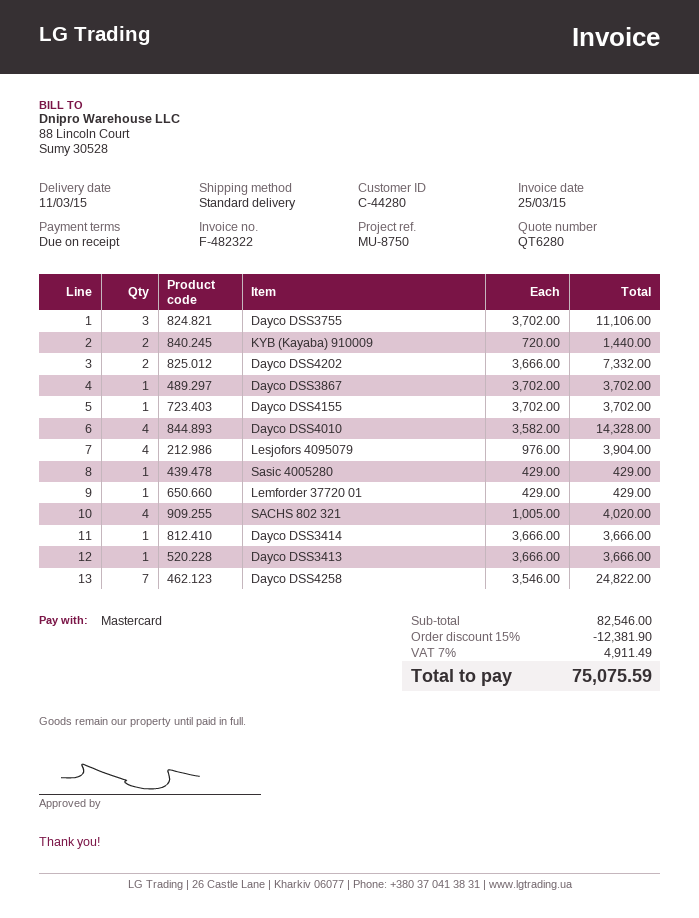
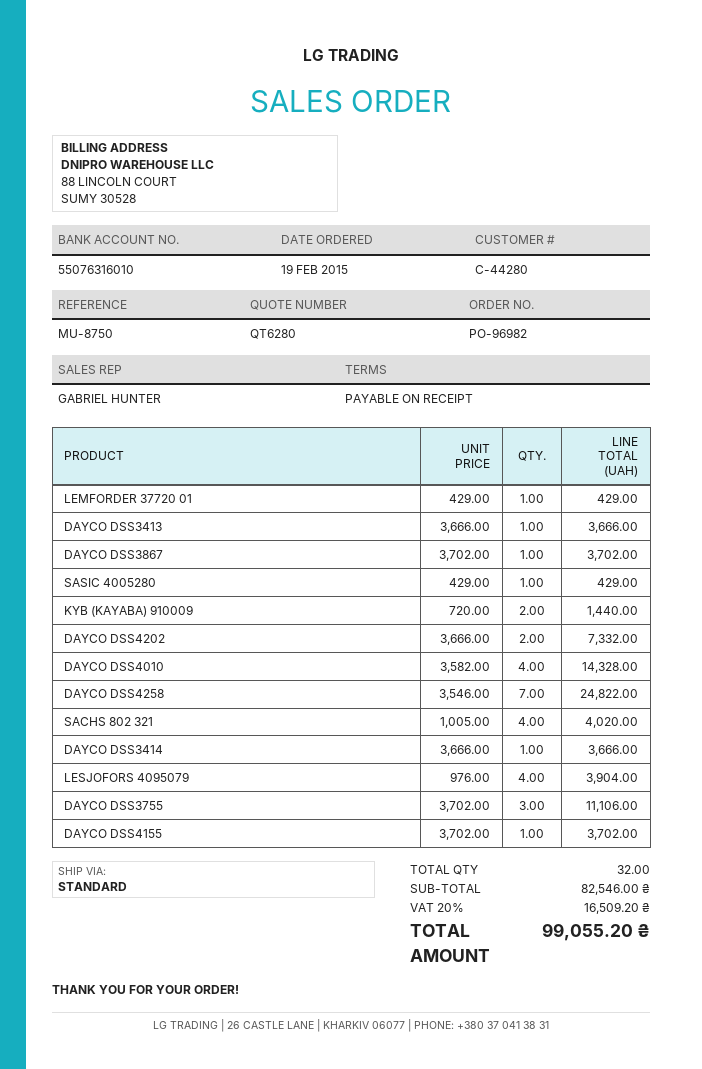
discount: 15% = 12381.90 -> none
tax: 7% = 4911.49 -> 20% = 16509.20
total: 75075.59 -> 99055.20

